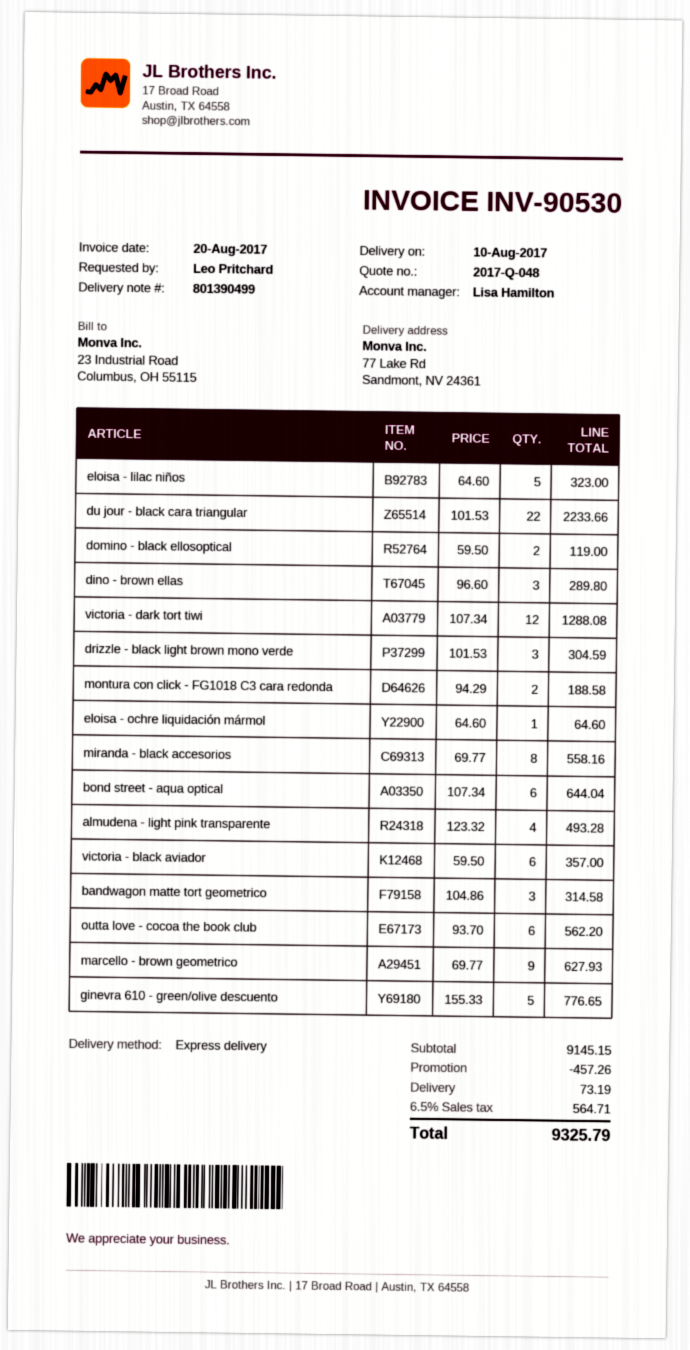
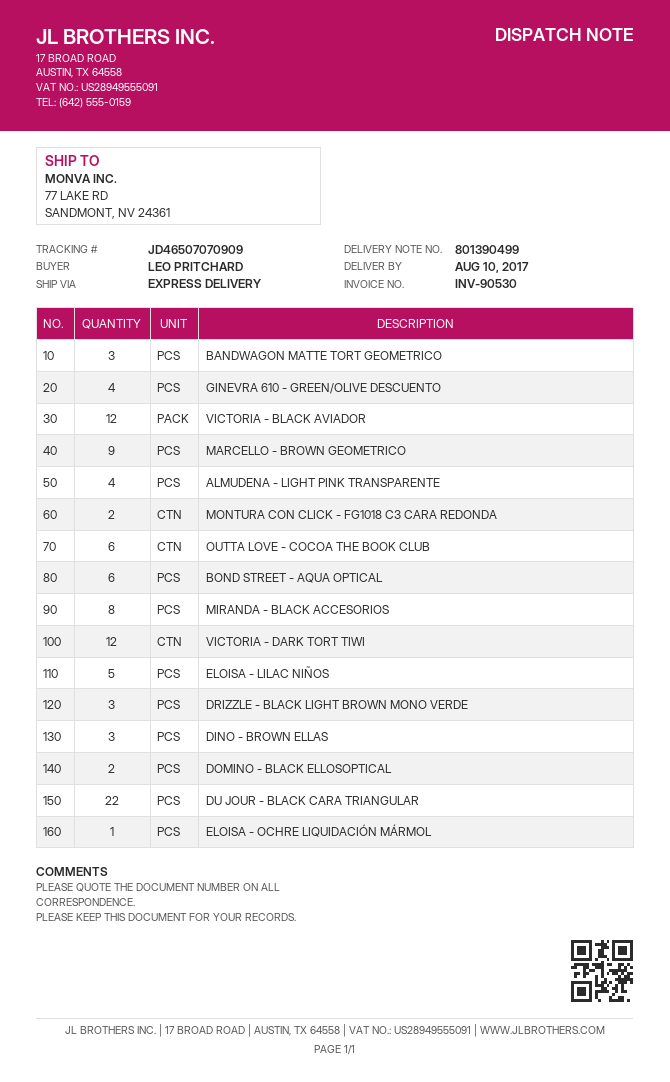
victoria - black aviador: 6 -> 12
ginevra 610 - green/olive descuento: 5 -> 4

